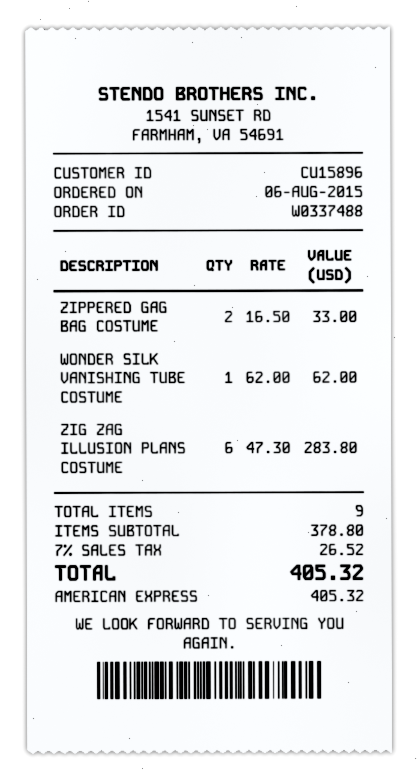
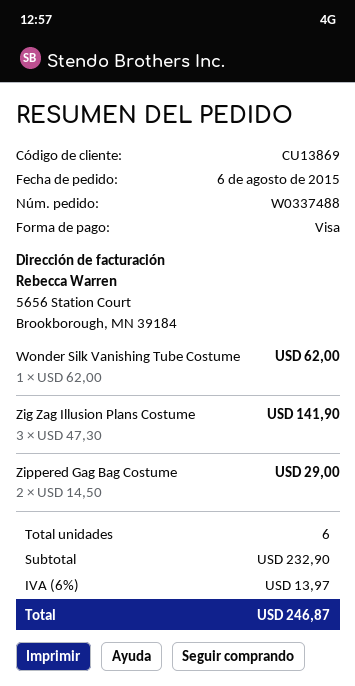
customer number: CU15896 -> CU13869
payment method: American Express -> Visa
ZIPPERED GAG BAG COSTUME: 2 x 16.50 = 33.00 -> 2 x 14.50 = 29.00
ZIG ZAG ILLUSION PLANS COSTUME: 6 x 47.30 = 283.80 -> 3 x 47.30 = 141.90
total quantity: 9 -> 6
subtotal: 378.80 -> 232.90
tax: 7% = 26.52 -> 6% = 13.97
total: 405.32 -> 246.87

